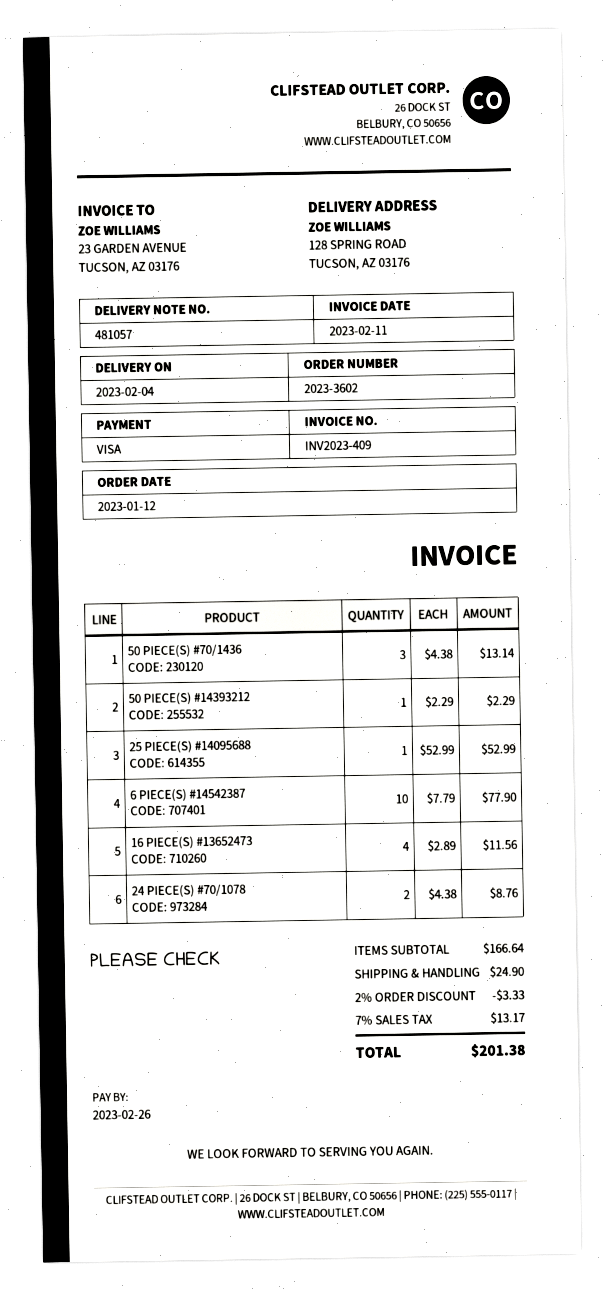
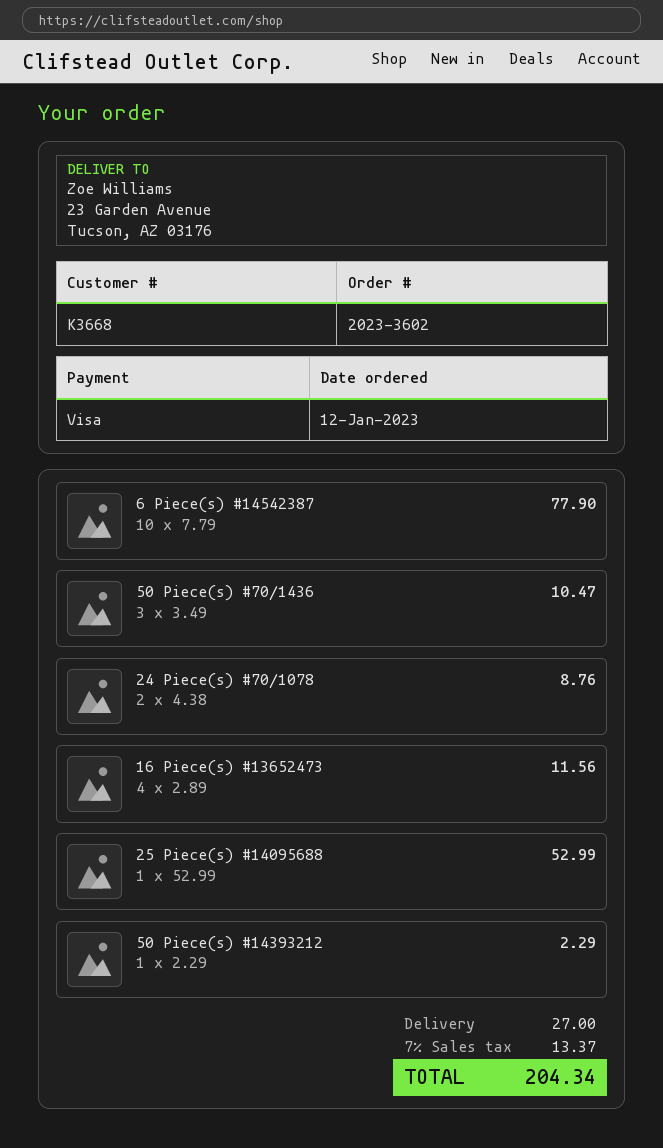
ship to: 128 SPRING ROAD, TUCSON, AZ 03176 -> 23 Garden Avenue, Tucson, AZ 03176
50 PIECE(S) #70/1436: 3 x 4.38 = 13.14 -> 3 x 3.49 = 10.47
discount: 2% = 3.33 -> none
shipping: 24.90 -> 27.00
tax: 7% = 13.17 -> 7% = 13.37
total: 201.38 -> 204.34

